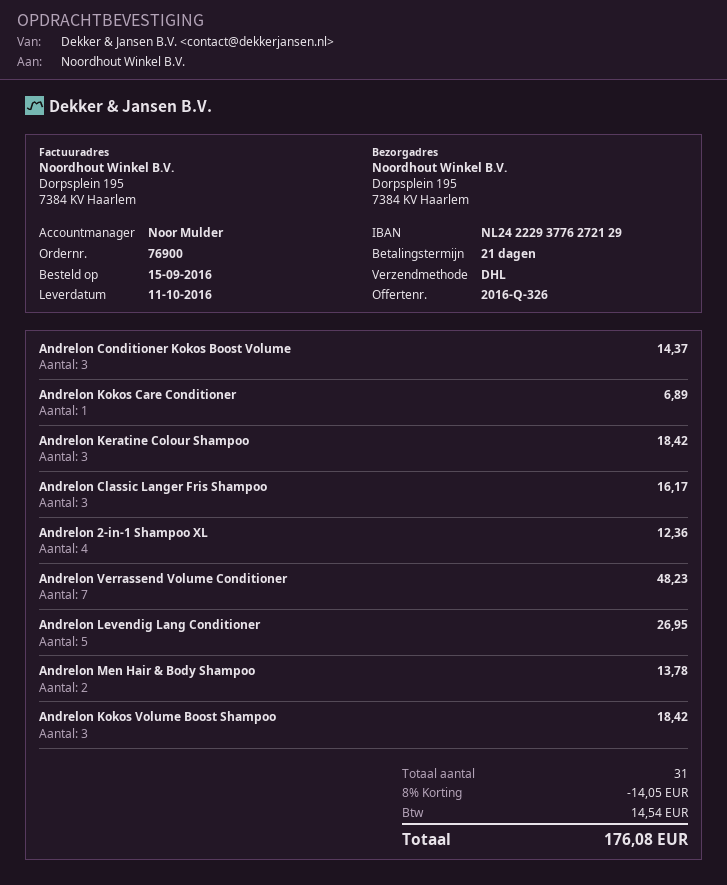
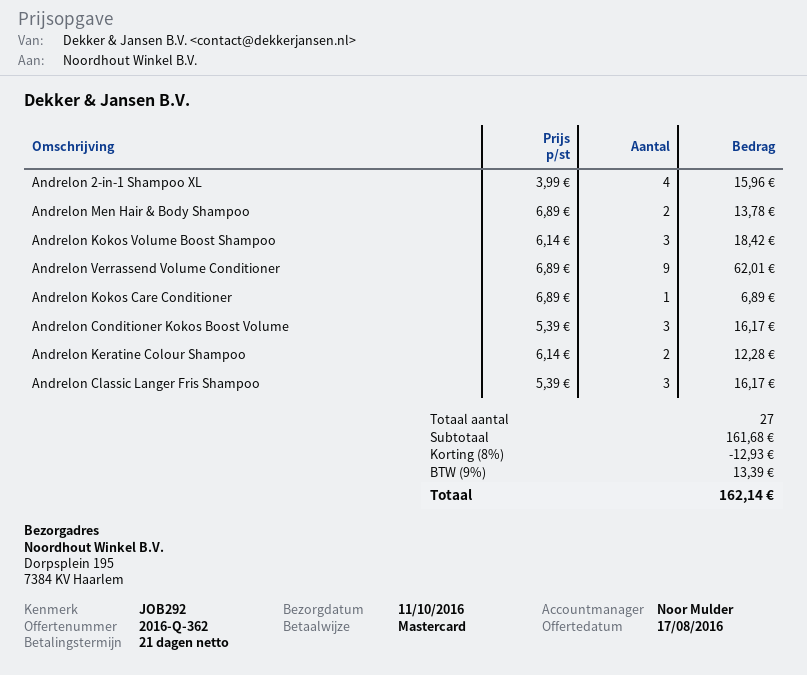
quote number: 2016-Q-326 -> 2016-Q-362
Andrelon Conditioner Kokos Boost Volume: 3 for 14.37 -> 3 for 16.17
Andrelon Keratine Colour Shampoo: 3 for 18.42 -> 2 for 12.28
Andrelon 2-in-1 Shampoo XL: 4 for 12.36 -> 4 for 15.96
Andrelon Verrassend Volume Conditioner: 7 for 48.23 -> 9 for 62.01
Andrelon Levendig Lang Conditioner: 5 for 26.95 -> none
total quantity: 31 -> 27
discount: 8% = 14.05 -> 8% = 12.93
tax: 14.54 -> 13.39
total: 176.08 -> 162.14

